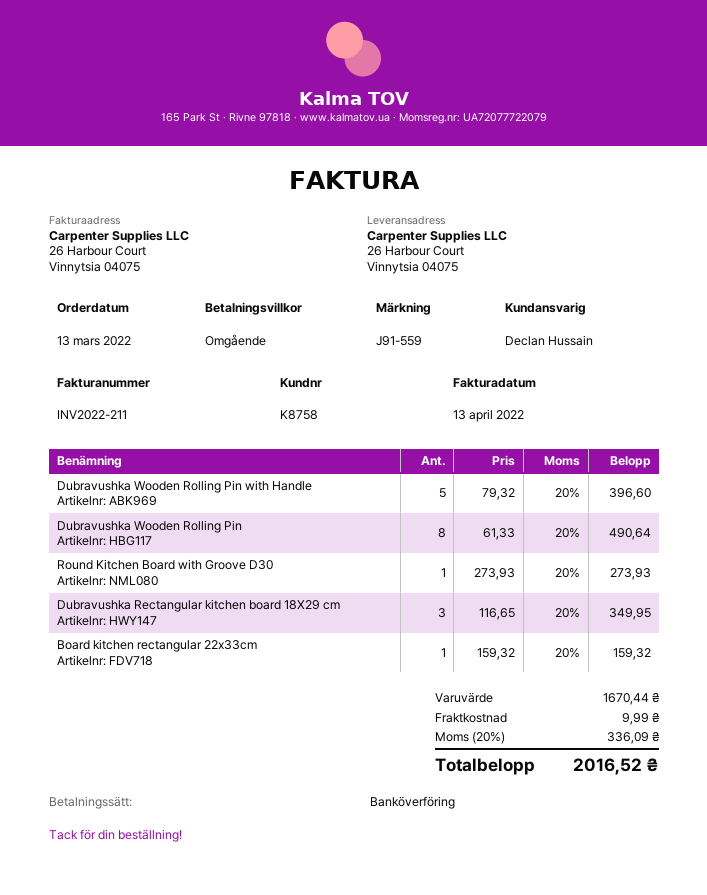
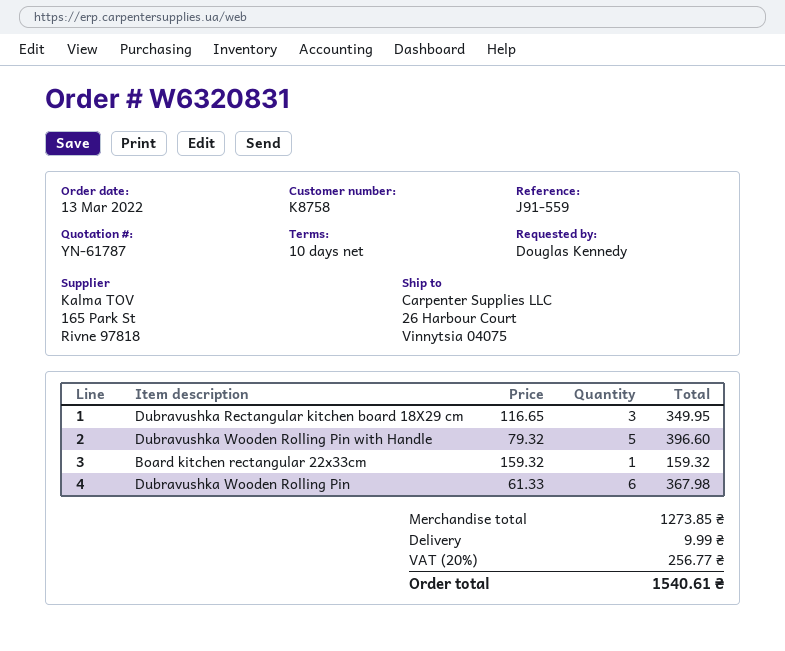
payment terms: on receipt -> 10 days
Dubravushka Wooden Rolling Pin: 8 x 61.33 = 490.64 -> 6 x 61.33 = 367.98
Round Kitchen Board with Groove D30: 1 x 273.93 = 273.93 -> none
subtotal: 1670.44 -> 1273.85
tax: 20% = 336.09 -> 20% = 256.77
total: 2016.52 -> 1540.61

